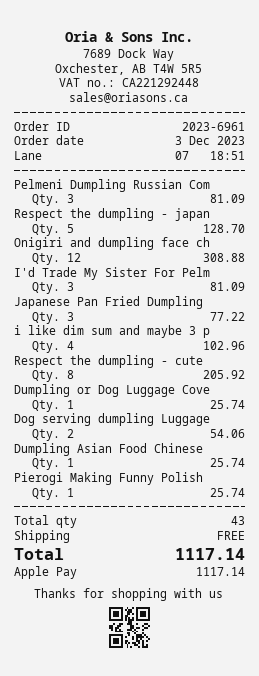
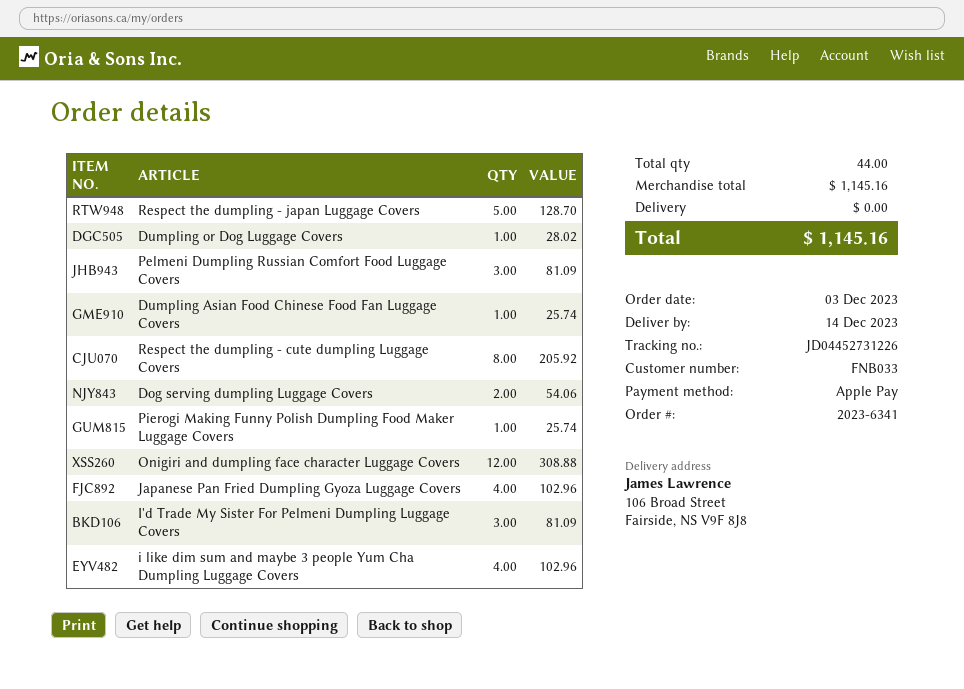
order number: 2023-6961 -> 2023-6341
Japanese Pan Fried Dumpling: 3 for 77.22 -> 4 for 102.96
Dumpling or Dog Luggage Cove: 1 for 25.74 -> 1 for 28.02
total quantity: 43 -> 44
total: 1117.14 -> 1145.16

